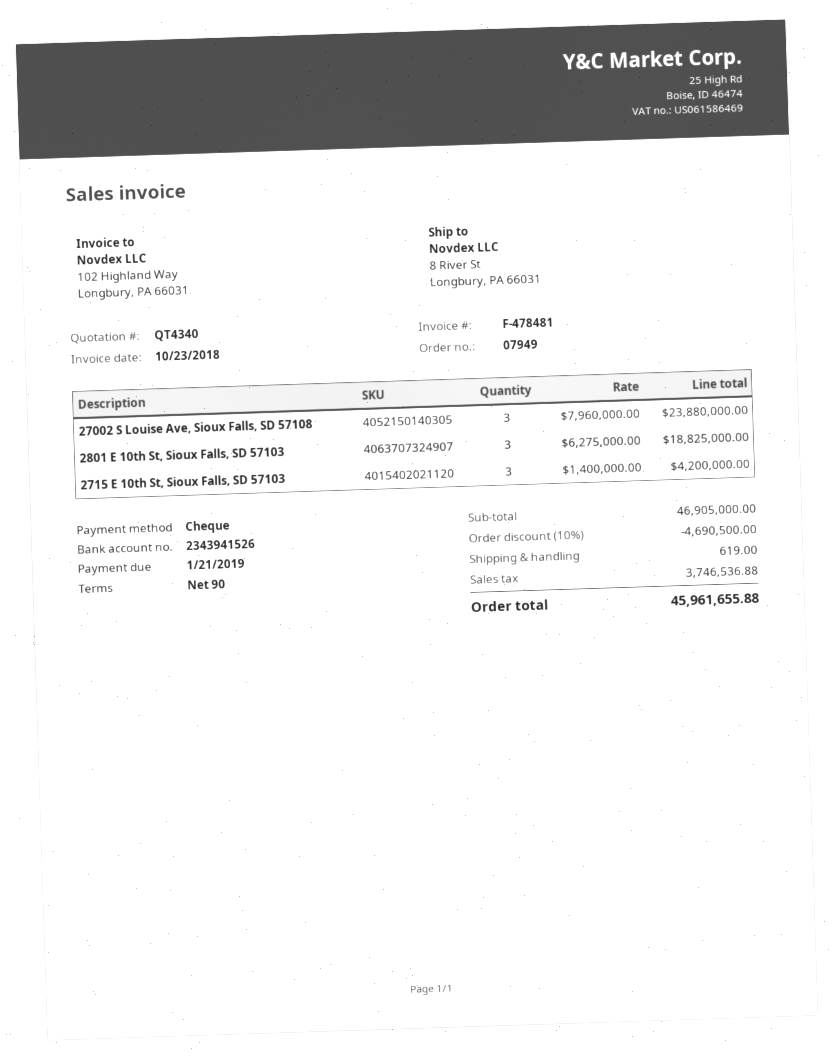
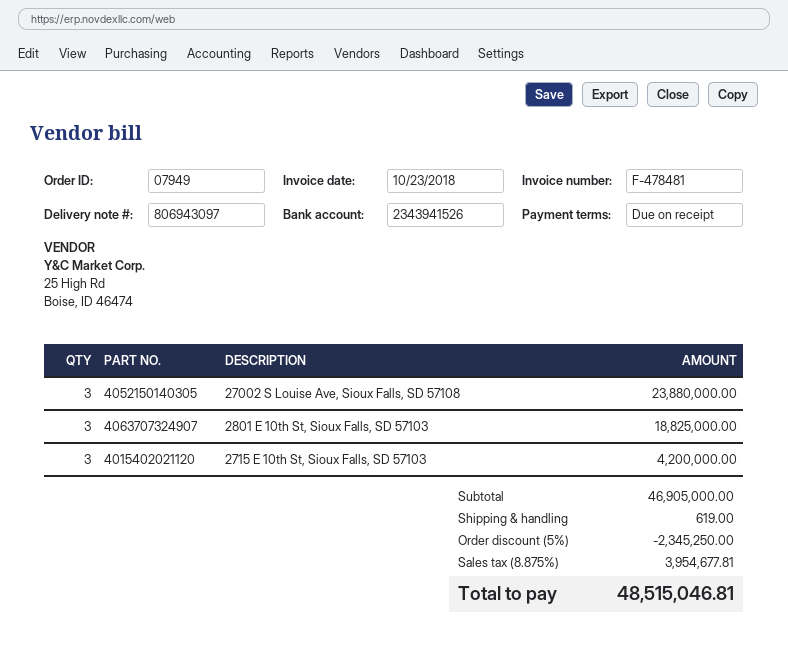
payment terms: 90 days -> on receipt
discount: 10% = 4690500.00 -> 5% = 2345250.00
tax: 3746536.88 -> 3954677.81
total: 45961655.88 -> 48515046.81

